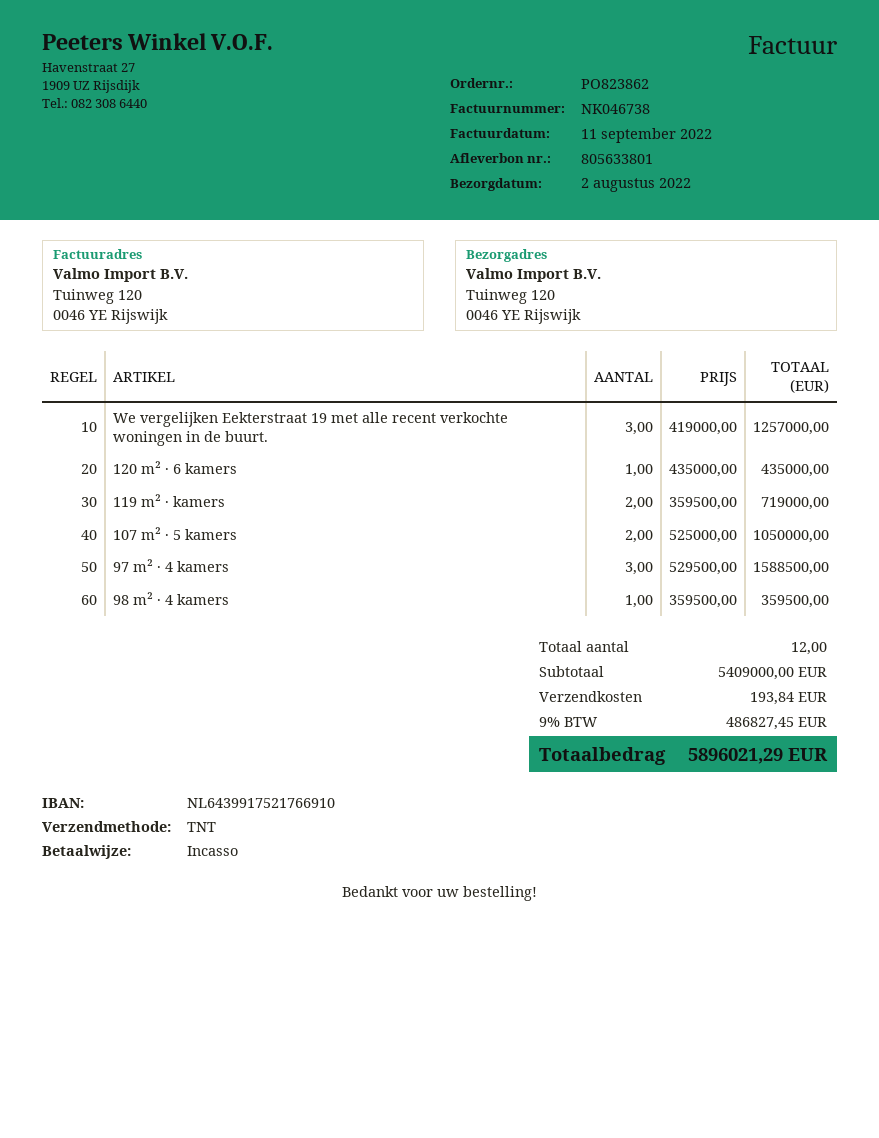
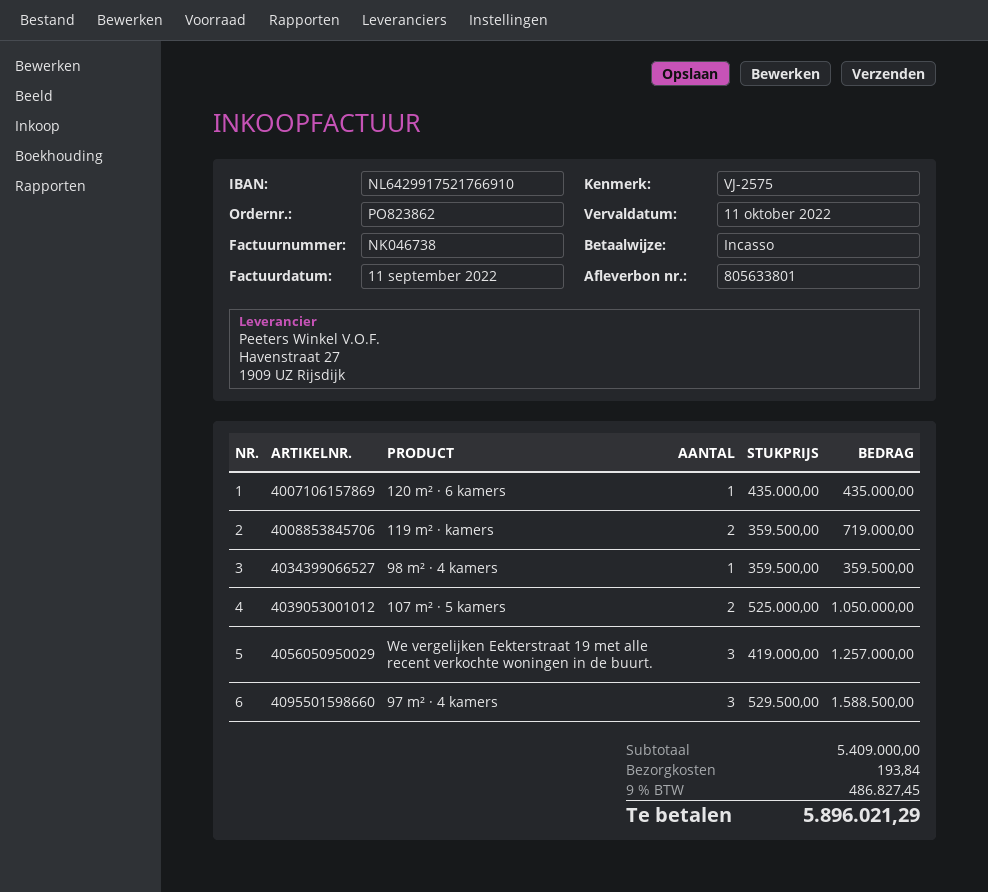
bank account: NL6439917521766910 -> NL6429917521766910

